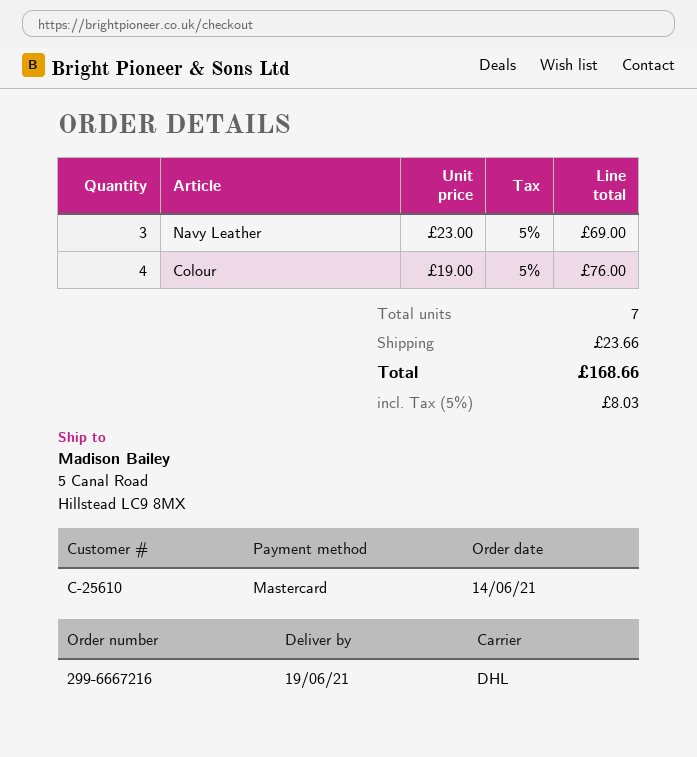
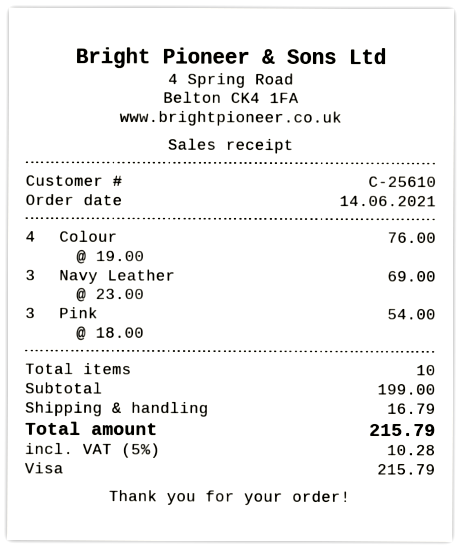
payment method: Mastercard -> Visa
Pink: none -> 3 x 18.00 = 54.00
total quantity: 7 -> 10
shipping: 23.66 -> 16.79
tax: 5% = 8.03 -> 5% = 10.28
total: 168.66 -> 215.79

